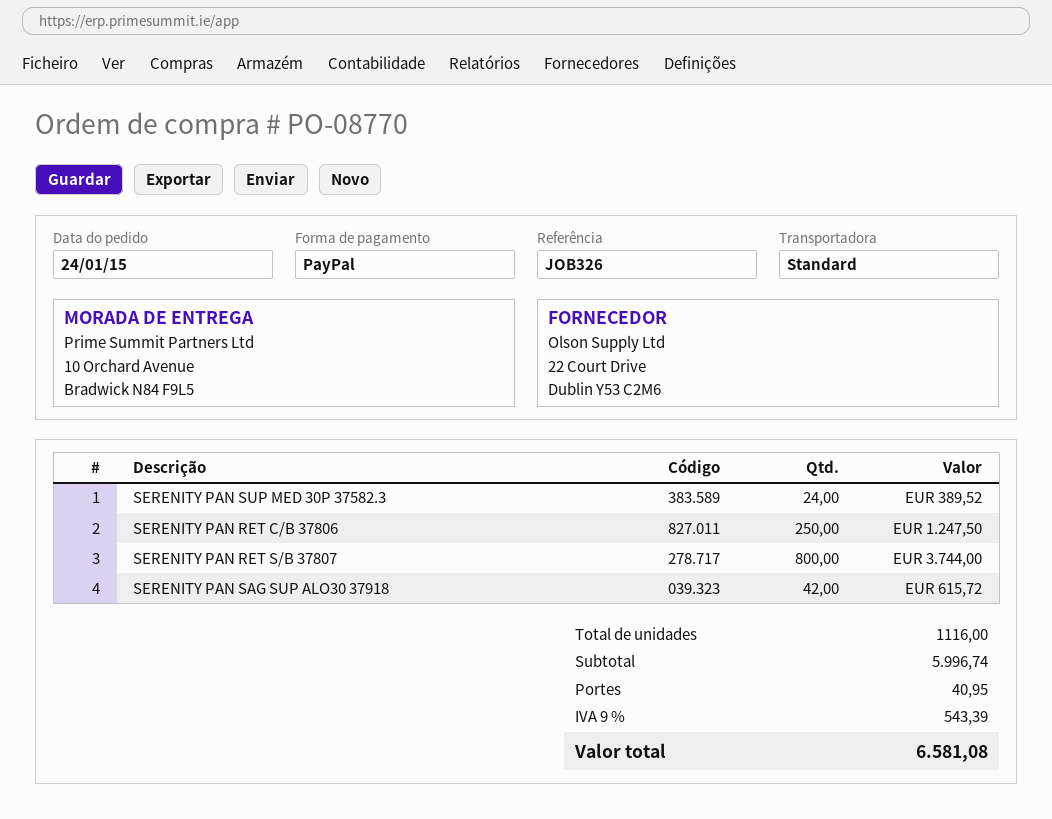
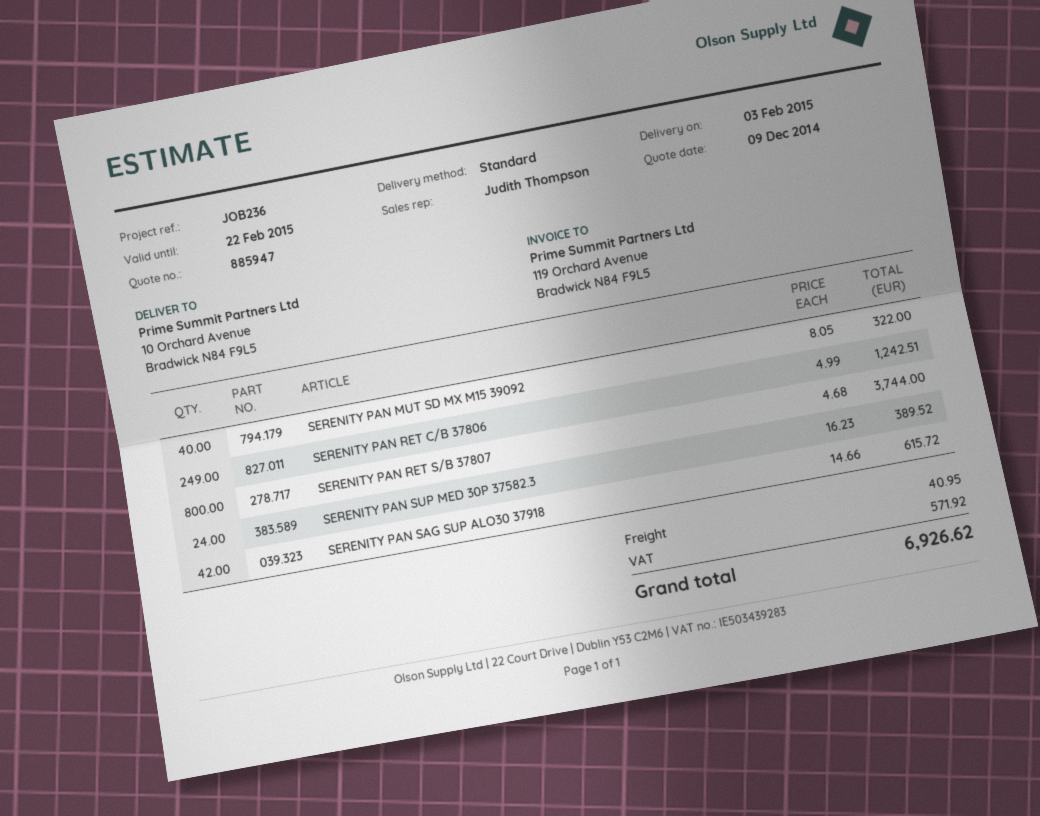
reference: JOB326 -> JOB236
SERENITY PAN RET C/B 37806: 250 for 1247.50 -> 249 for 1242.51
SERENITY PAN MUT SD MX M15 39092: none -> 40 for 322.00
tax: 543.39 -> 571.92
total: 6581.08 -> 6926.62

